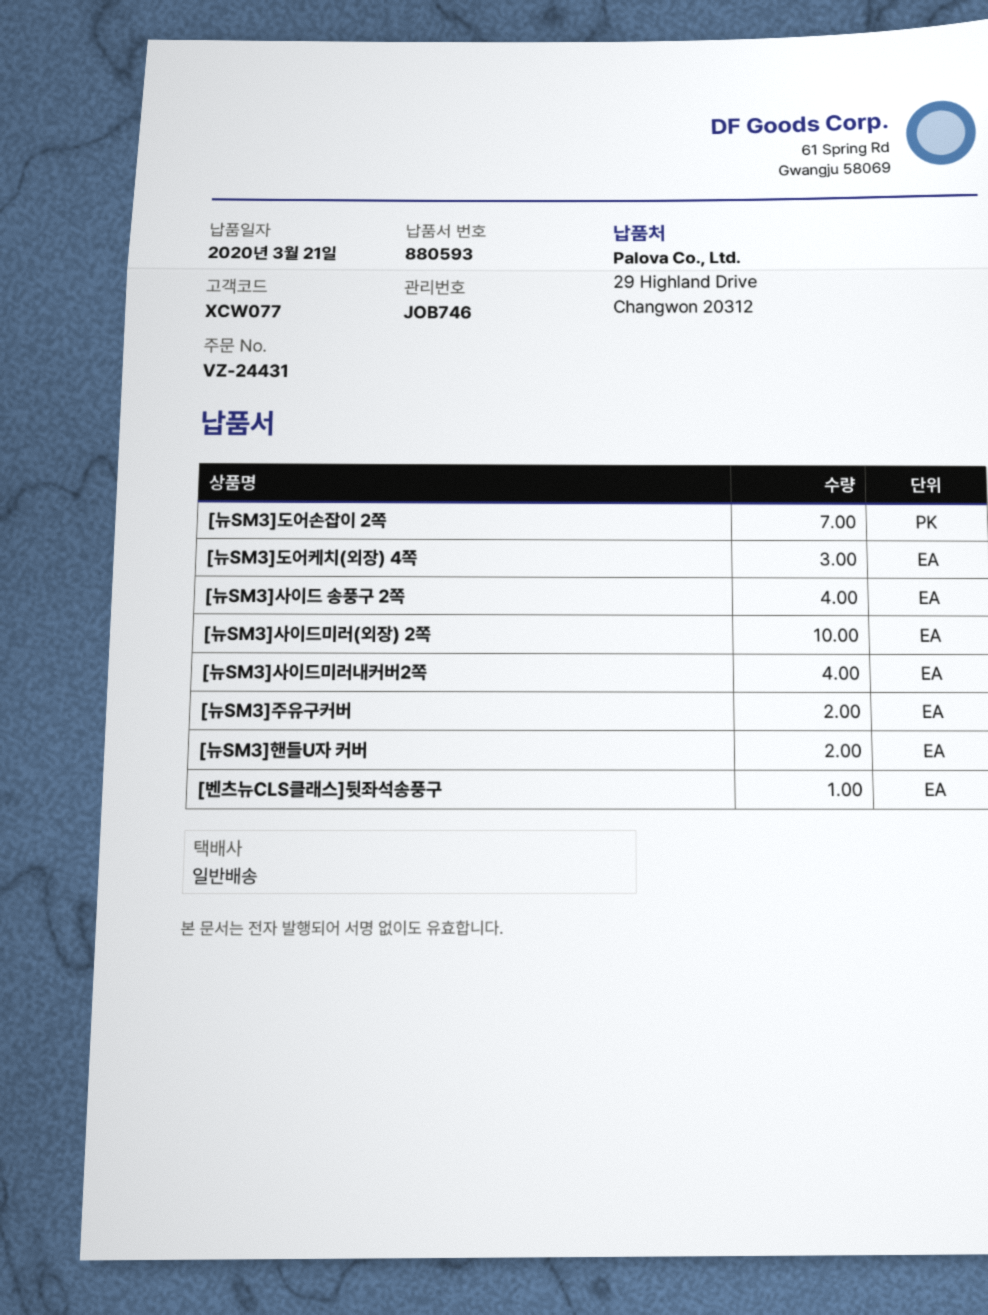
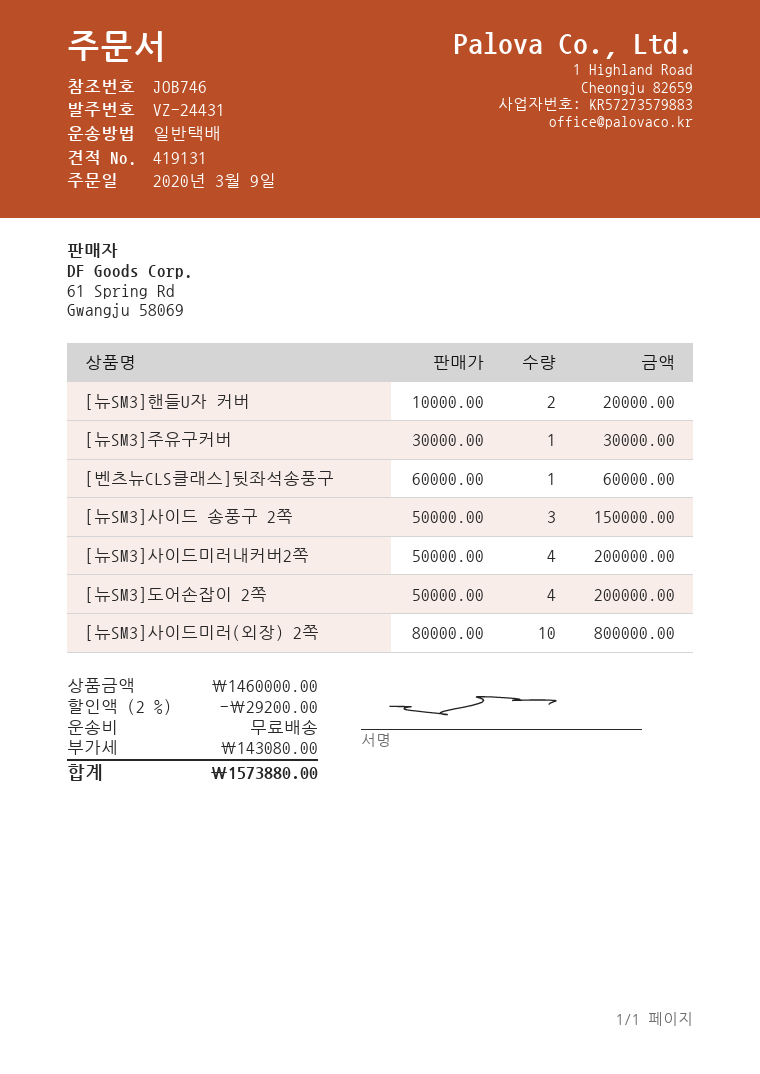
[뉴SM3]도어손잡이 2쪽: 7 -> 4
[뉴SM3]도어케치(외장) 4쪽: 3 -> none
[뉴SM3]사이드 송풍구 2쪽: 4 -> 3
[뉴SM3]주유구커버: 2 -> 1

